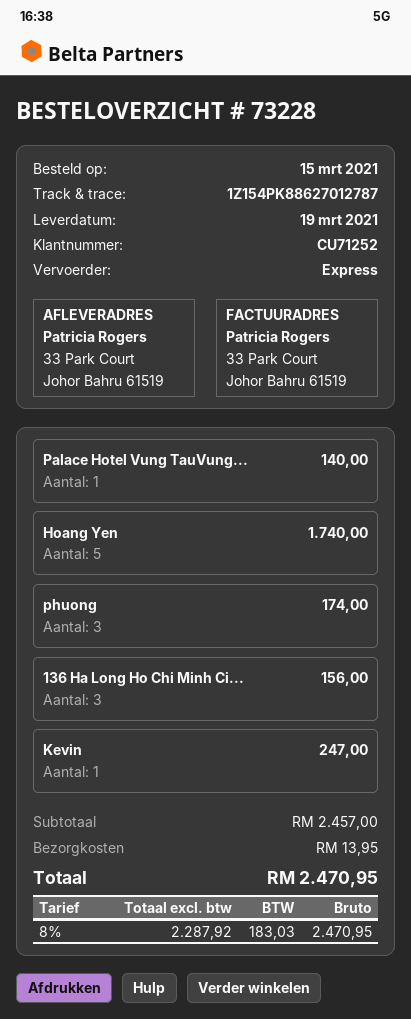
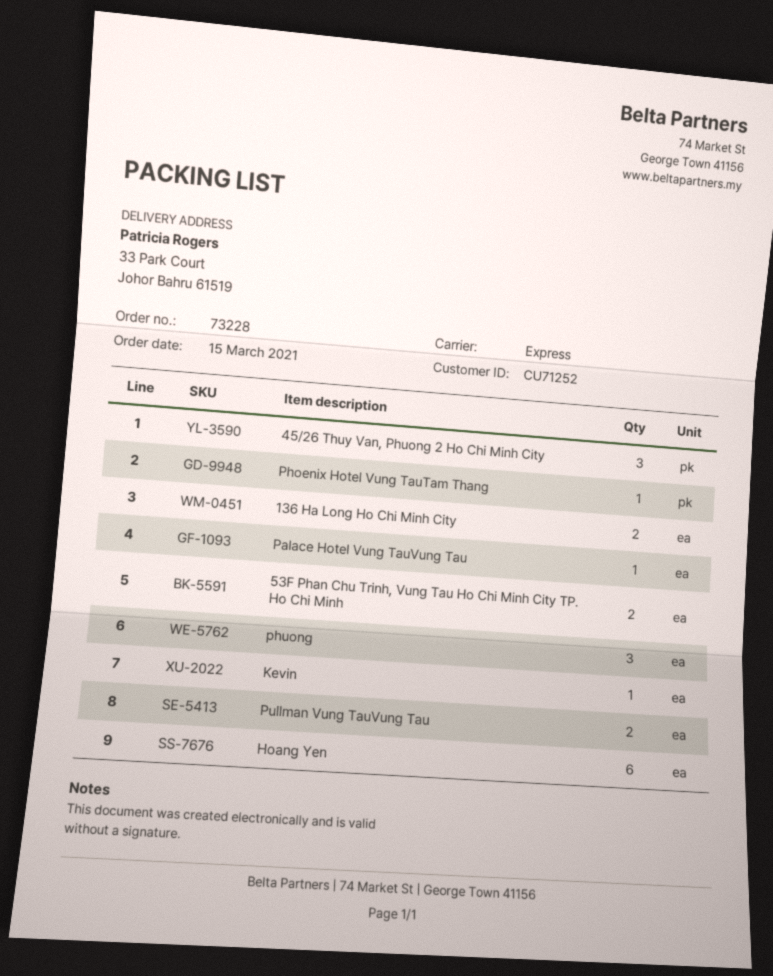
Hoang Yen: 5 -> 6
136 Ha Long Ho Chi Minh Ci...: 3 -> 2
45/26 Thuy Van, Phuong 2 Ho Chi Minh City: none -> 3
Phoenix Hotel Vung TauTam Thang: none -> 1
53F Phan Chu Trinh, Vung Tau Ho Chi Minh City TP. Ho Chi Minh: none -> 2
Pullman Vung TauVung Tau: none -> 2

